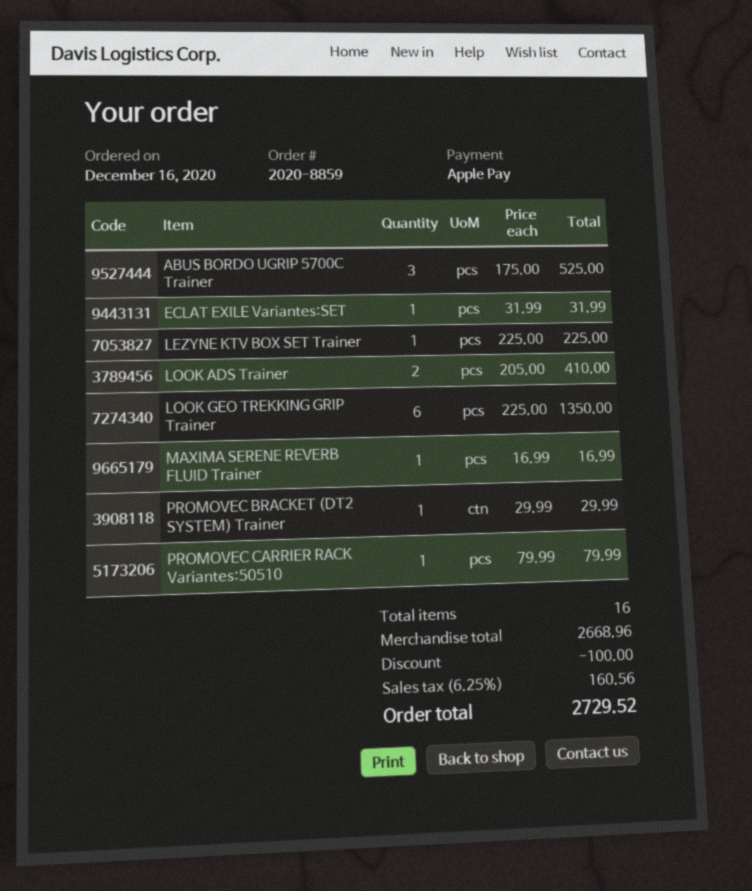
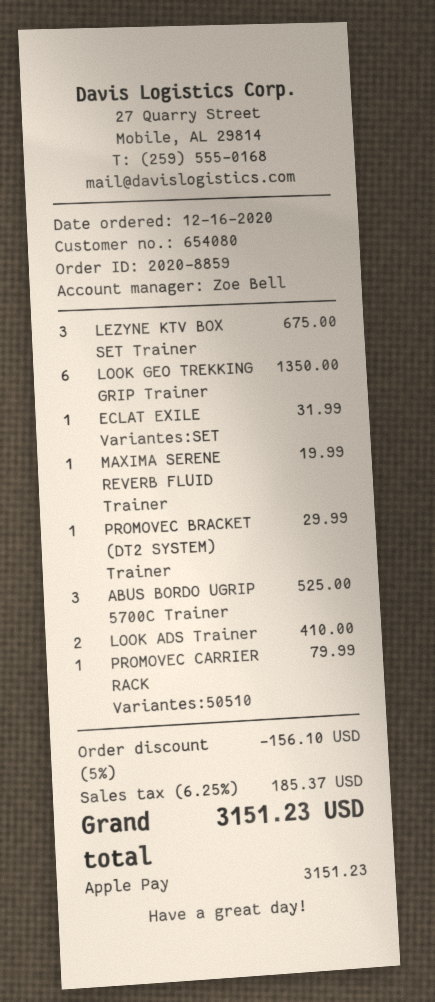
LEZYNE KTV BOX SET Trainer: 1 for 225.00 -> 3 for 675.00
MAXIMA SERENE REVERB FLUID Trainer: 1 for 16.99 -> 1 for 19.99
discount: 100.00 -> 156.10
tax: 6.25% = 160.56 -> 6.25% = 185.37
total: 2729.52 -> 3151.23

